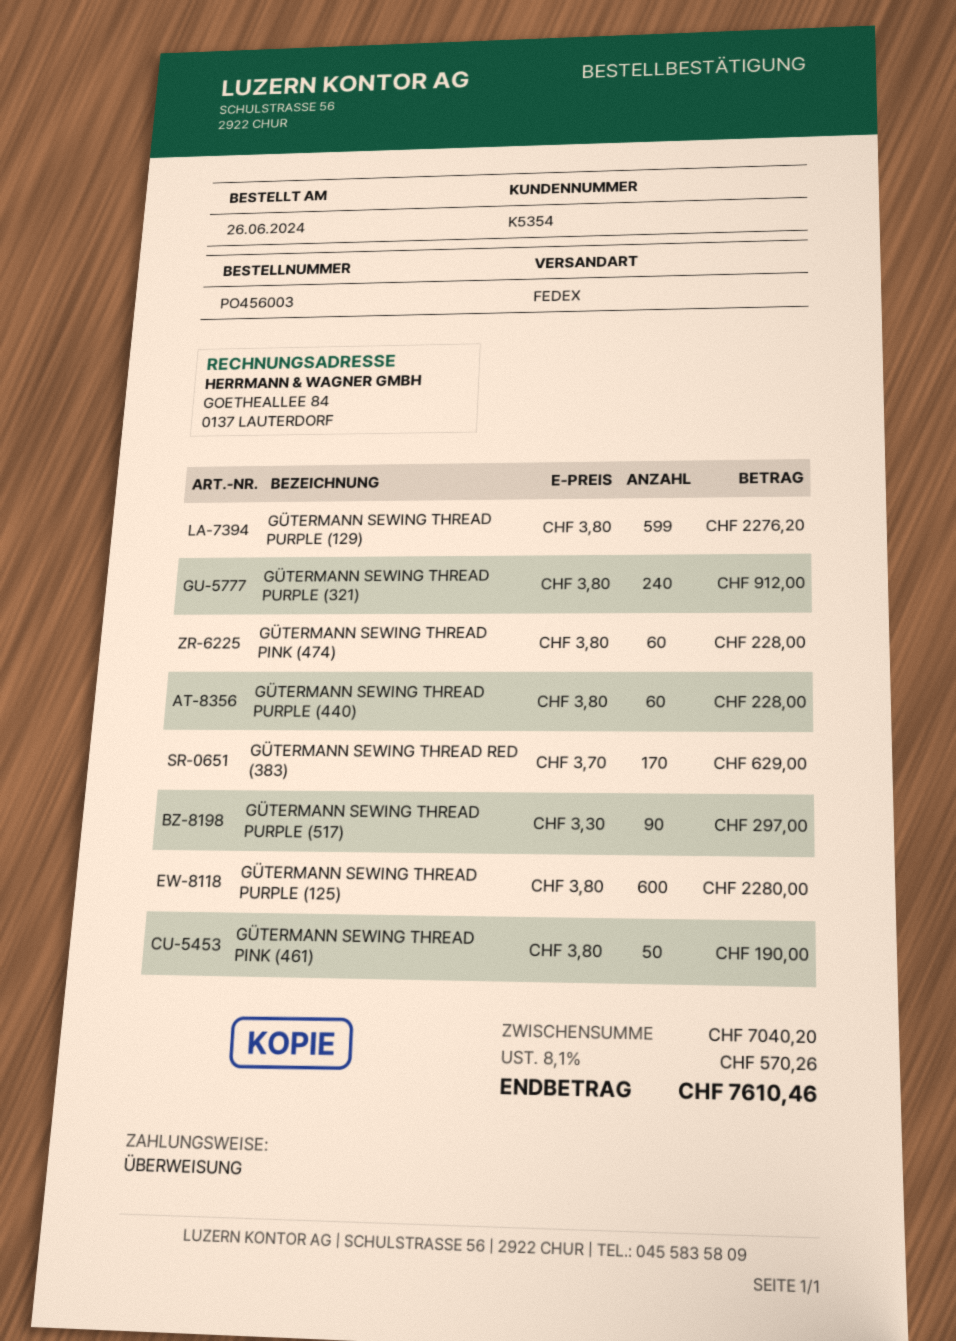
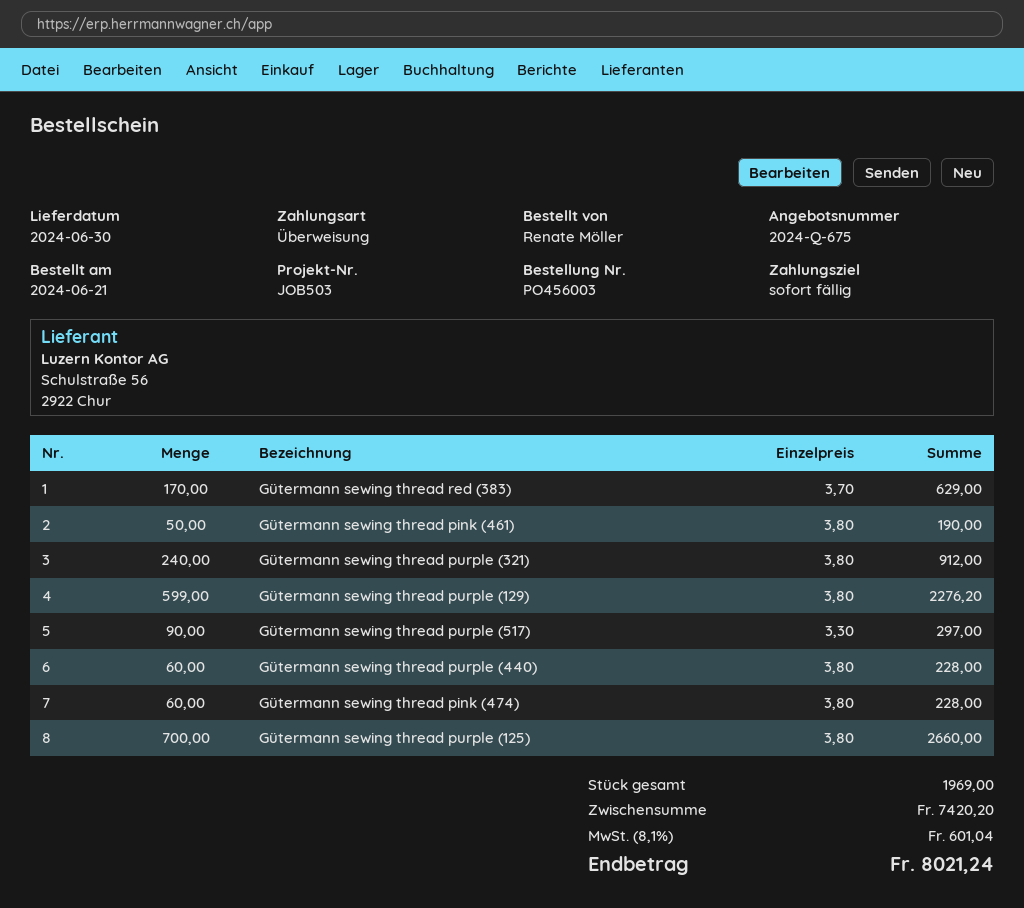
order date: 2024-06-26 -> 2024-06-21
GÜTERMANN SEWING THREAD PURPLE (125): 600 x 3.80 = 2280.00 -> 700 x 3.80 = 2660.00
subtotal: 7040.20 -> 7420.20
tax: 8.1% = 570.26 -> 8.1% = 601.04
total: 7610.46 -> 8021.24

